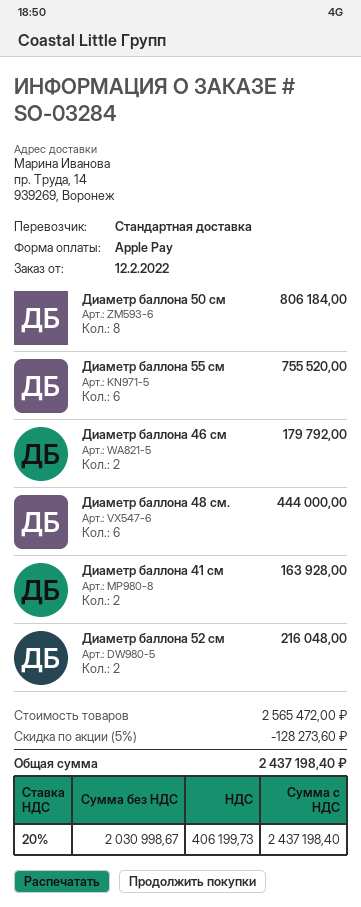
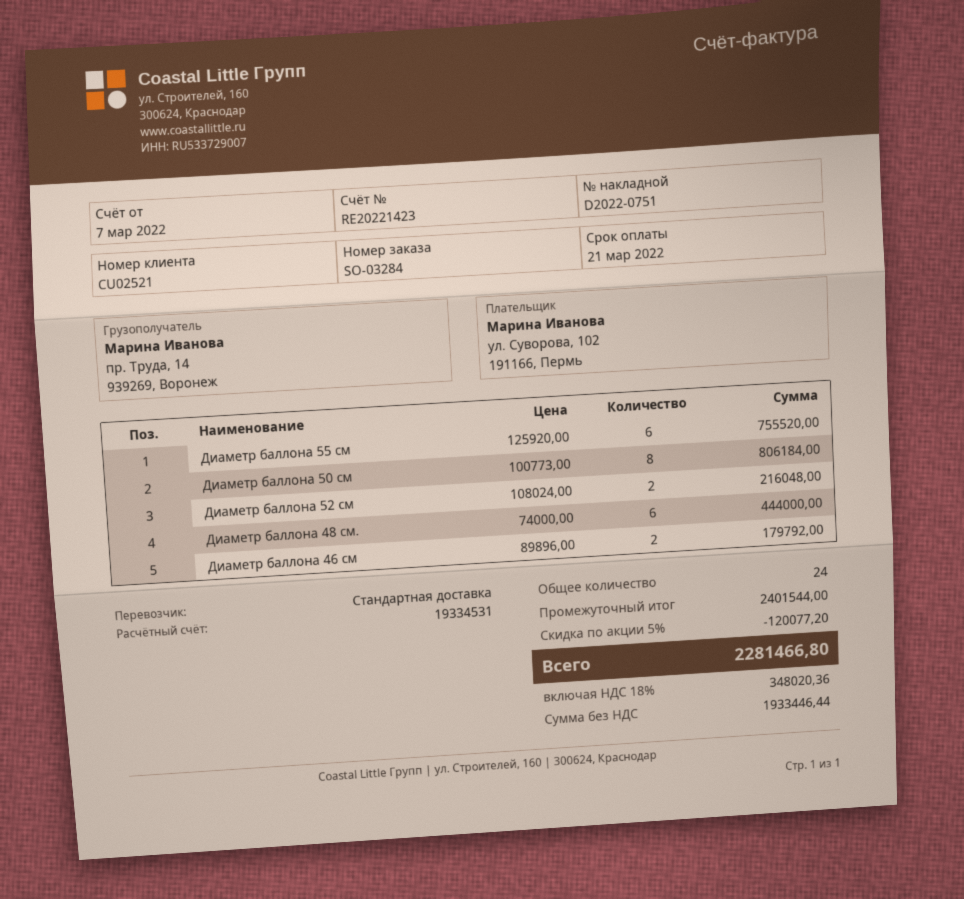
Диаметр баллона 41 см: 2 for 163928.00 -> none
subtotal: 2565472.00 -> 2401544.00
discount: 5% = 128273.60 -> 5% = 120077.20
net: 2030998.67 -> 1933446.44
tax: 20% = 406199.73 -> 18% = 348020.36
total: 2437198.40 -> 2281466.80

